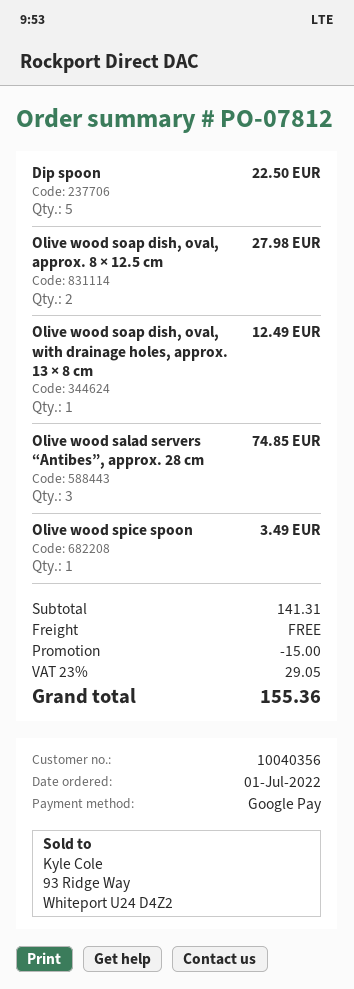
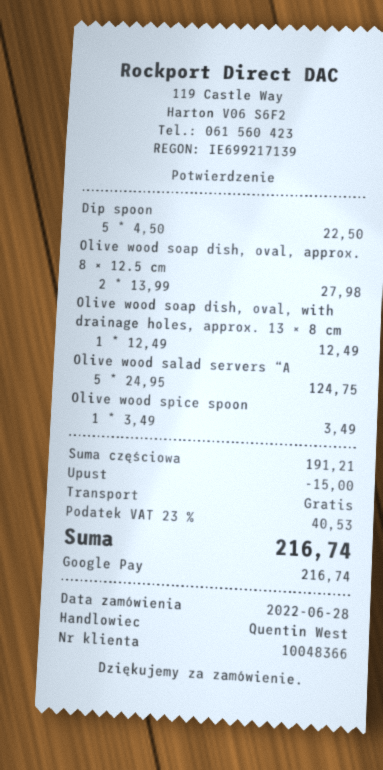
order date: 2022-07-01 -> 2022-06-28
customer number: 10040356 -> 10048366
Olive wood salad servers “Antibes”, approx. 28 cm: 3 for 74.85 -> 5 for 124.75
subtotal: 141.31 -> 191.21
tax: 23% = 29.05 -> 23% = 40.53
total: 155.36 -> 216.74

